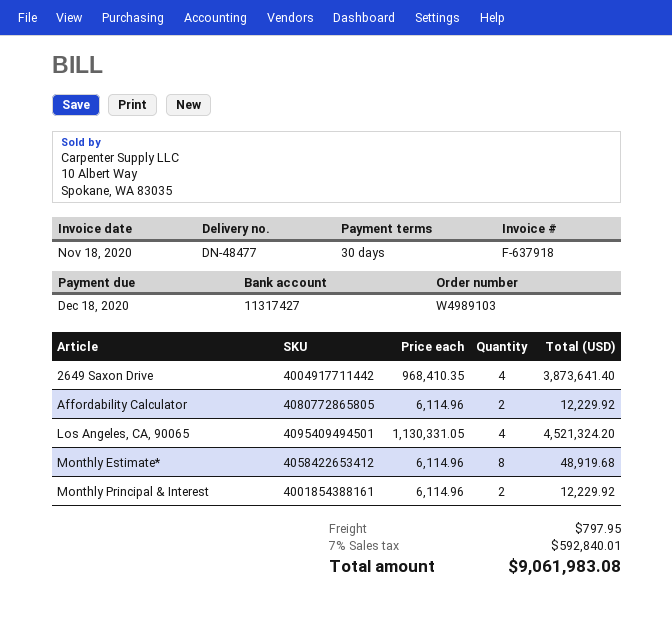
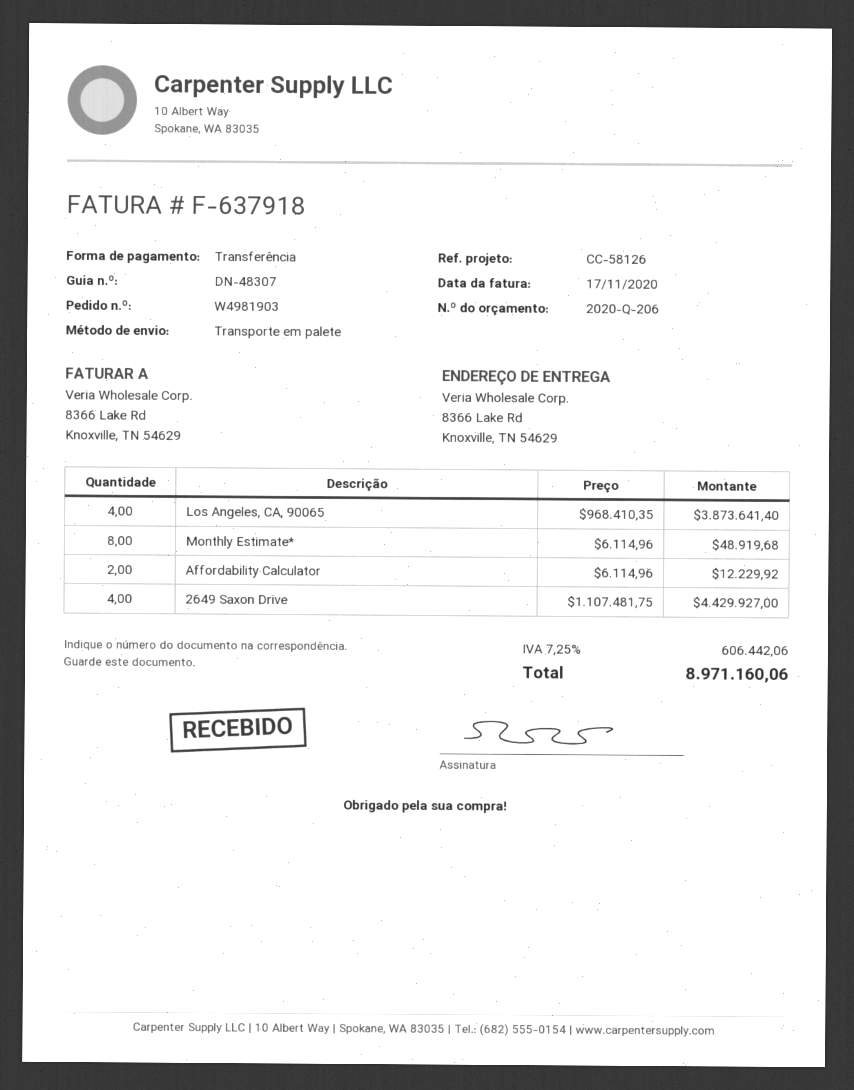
order number: W4989103 -> W4981903
delivery note number: DN-48477 -> DN-48307
invoice date: 2020-11-18 -> 2020-11-17
2649 Saxon Drive: 4 x 968410.35 = 3873641.40 -> 4 x 1107481.75 = 4429927.00
Los Angeles, CA, 90065: 4 x 1130331.05 = 4521324.20 -> 4 x 968410.35 = 3873641.40
Monthly Principal & Interest: 2 x 6114.96 = 12229.92 -> none
shipping: 797.95 -> none
tax: 7% = 592840.01 -> 7.25% = 606442.06
total: 9061983.08 -> 8971160.06

